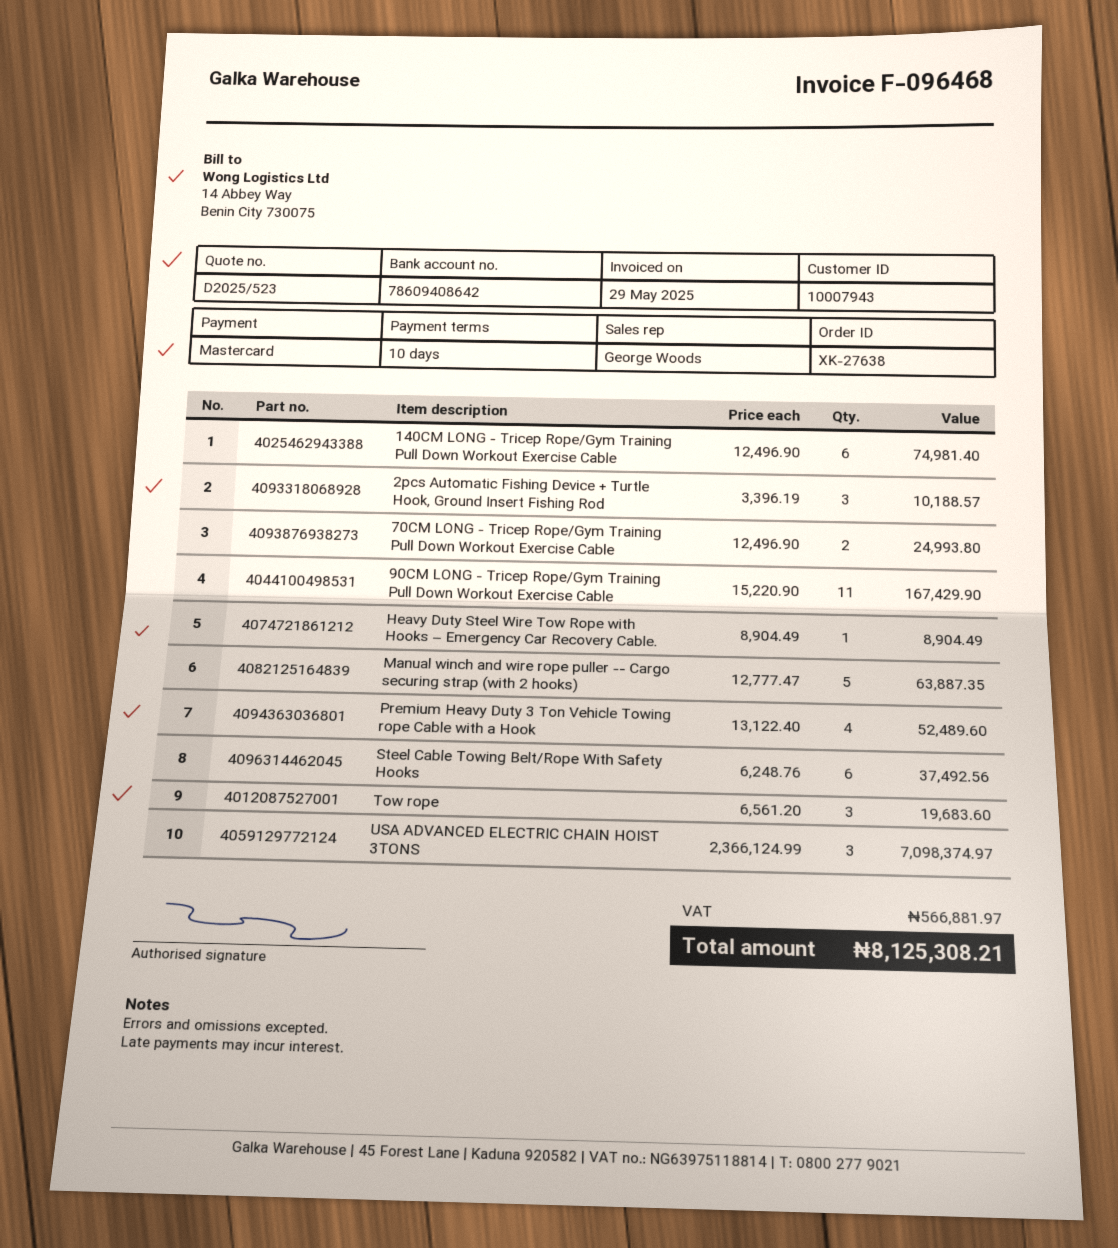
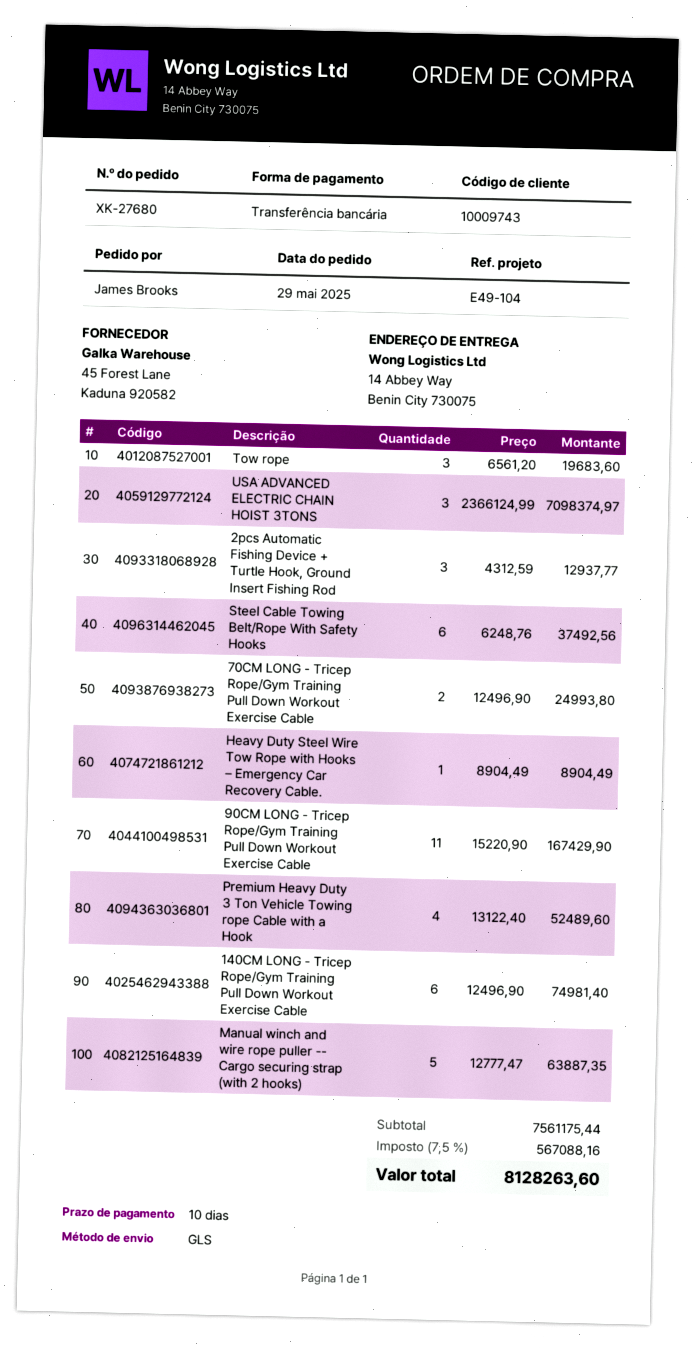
order number: XK-27638 -> XK-27680
customer number: 10007943 -> 10009743
payment method: Mastercard -> bank transfer
2pcs Automatic Fishing Device + Turtle Hook, Ground Insert Fishing Rod: 3 x 3396.19 = 10188.57 -> 3 x 4312.59 = 12937.77
tax: 566881.97 -> 567088.16
total: 8125308.21 -> 8128263.60

